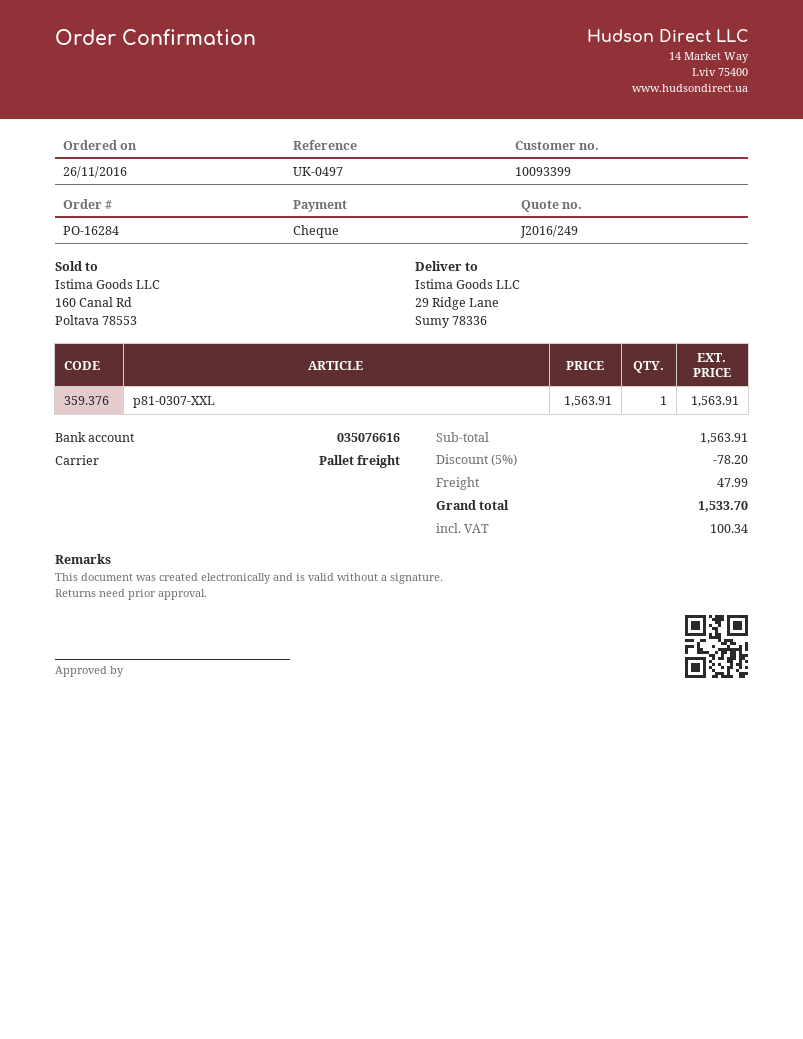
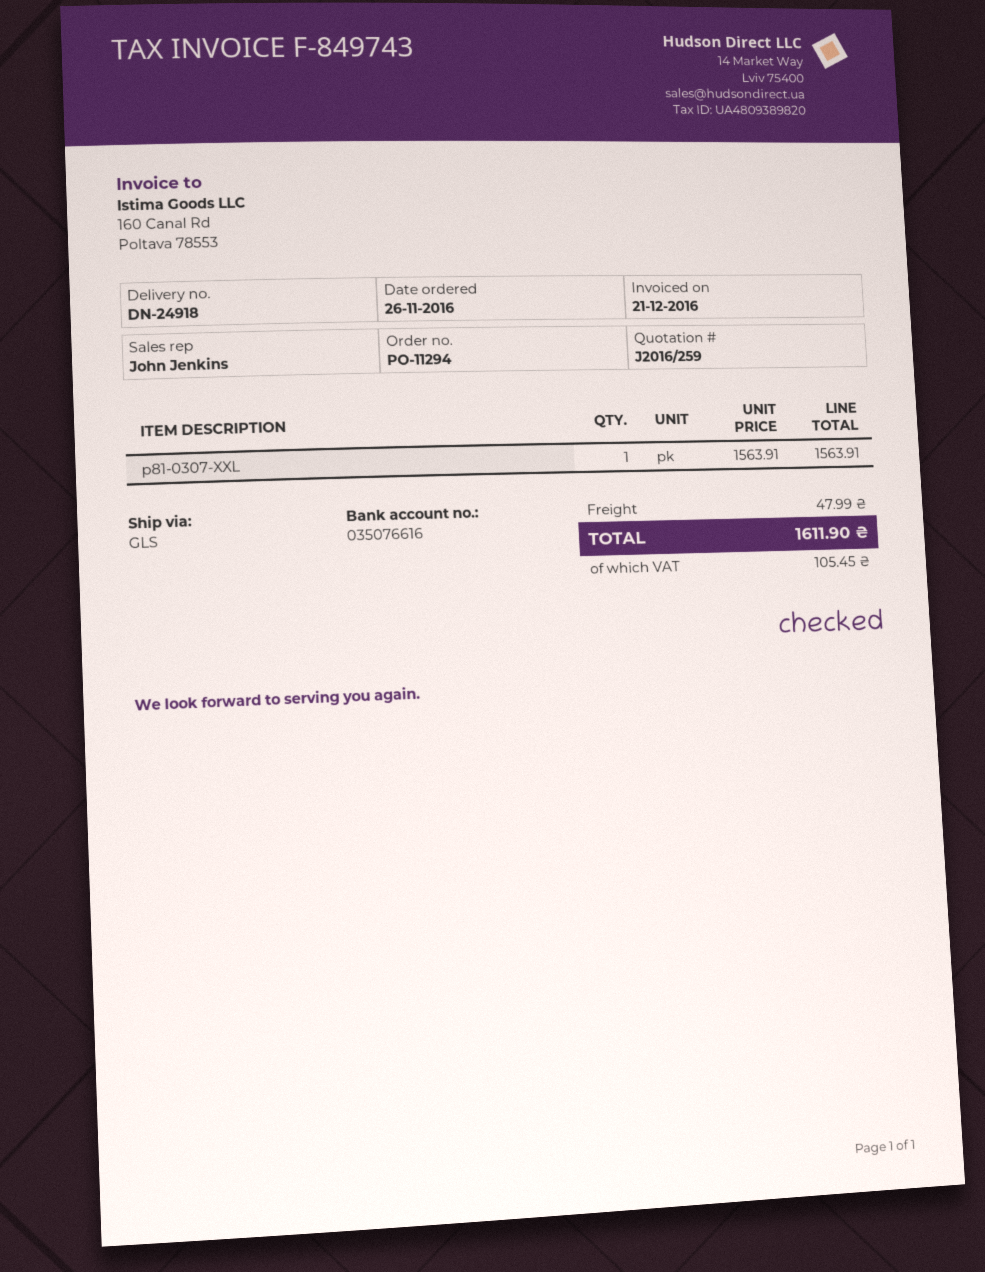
quote number: J2016/249 -> J2016/259
order number: PO-16284 -> PO-11294
shipping method: pallet freight -> GLS
discount: 5% = 78.20 -> none
tax: 100.34 -> 105.45
total: 1533.70 -> 1611.90

